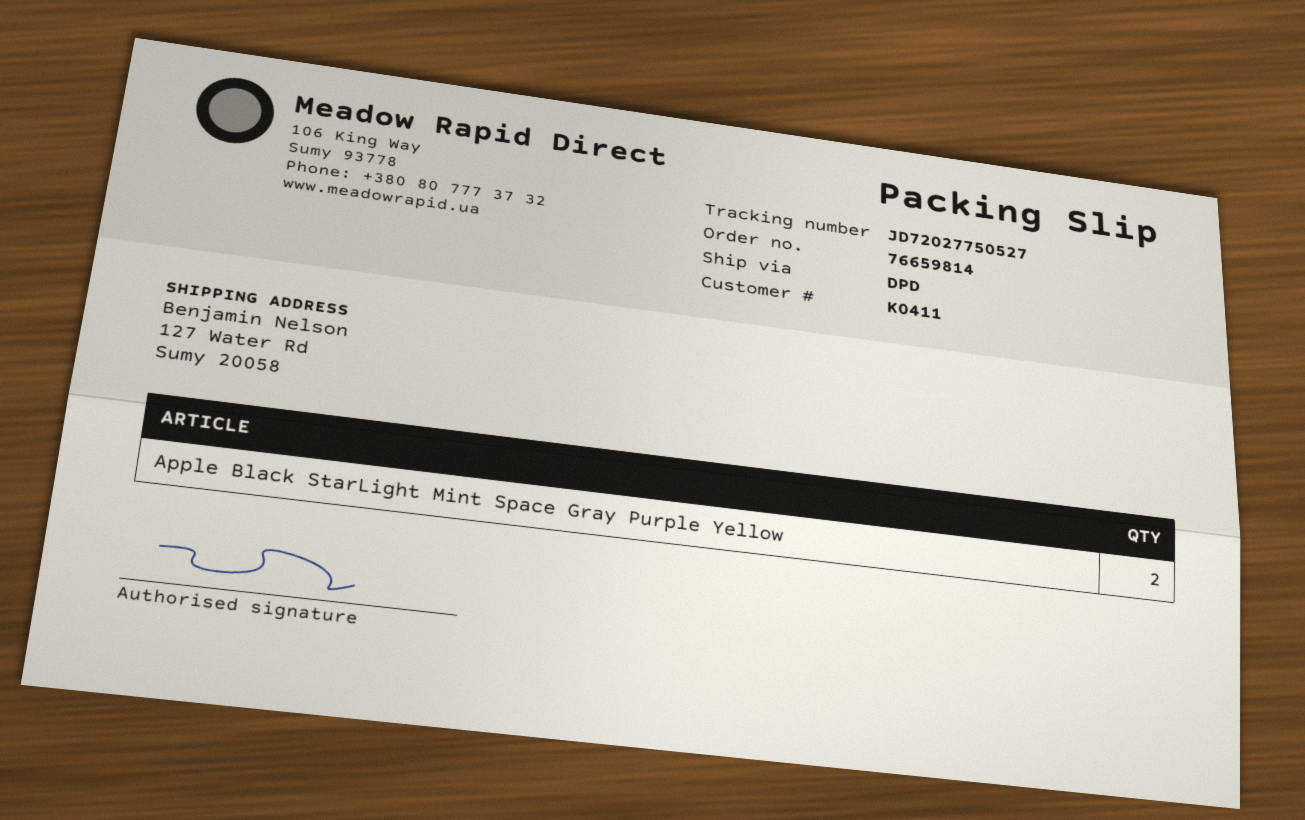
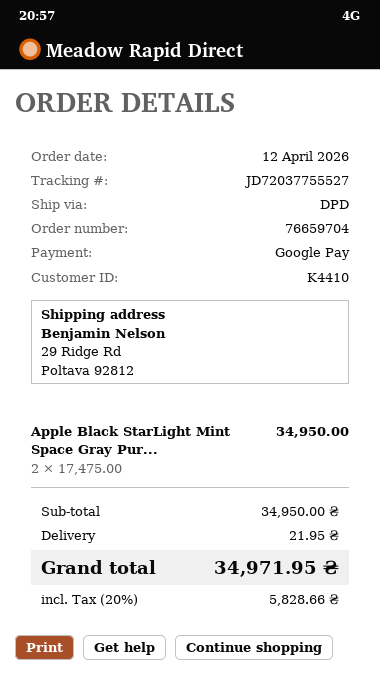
order number: 76659814 -> 76659704
customer number: K0411 -> K4410
tracking number: JD72027750527 -> JD72037755527
ship to: 127 Water Rd, Sumy 20058 -> 29 Ridge Rd, Poltava 92812

